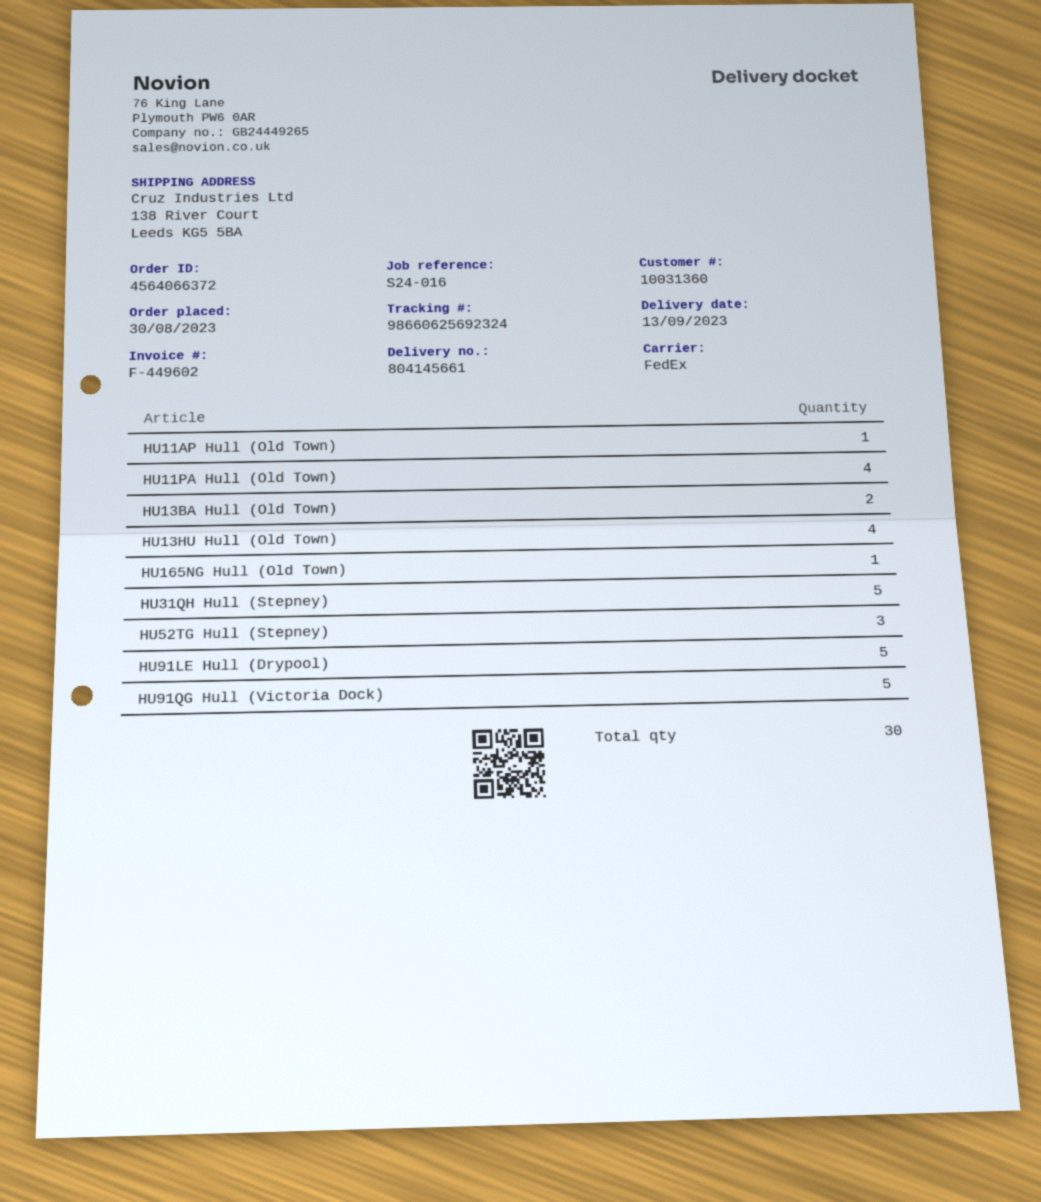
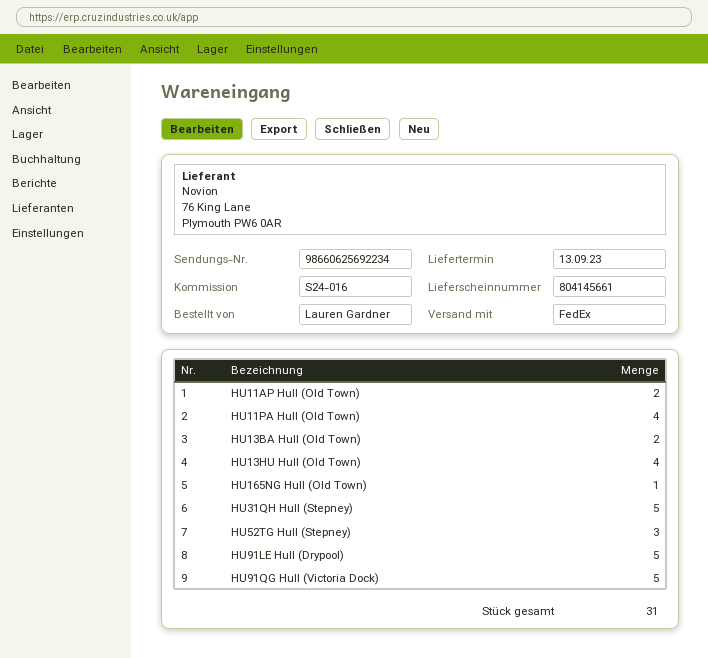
tracking number: 98660625692324 -> 98660625692234
HU11AP Hull (Old Town): 1 -> 2
total quantity: 30 -> 31

